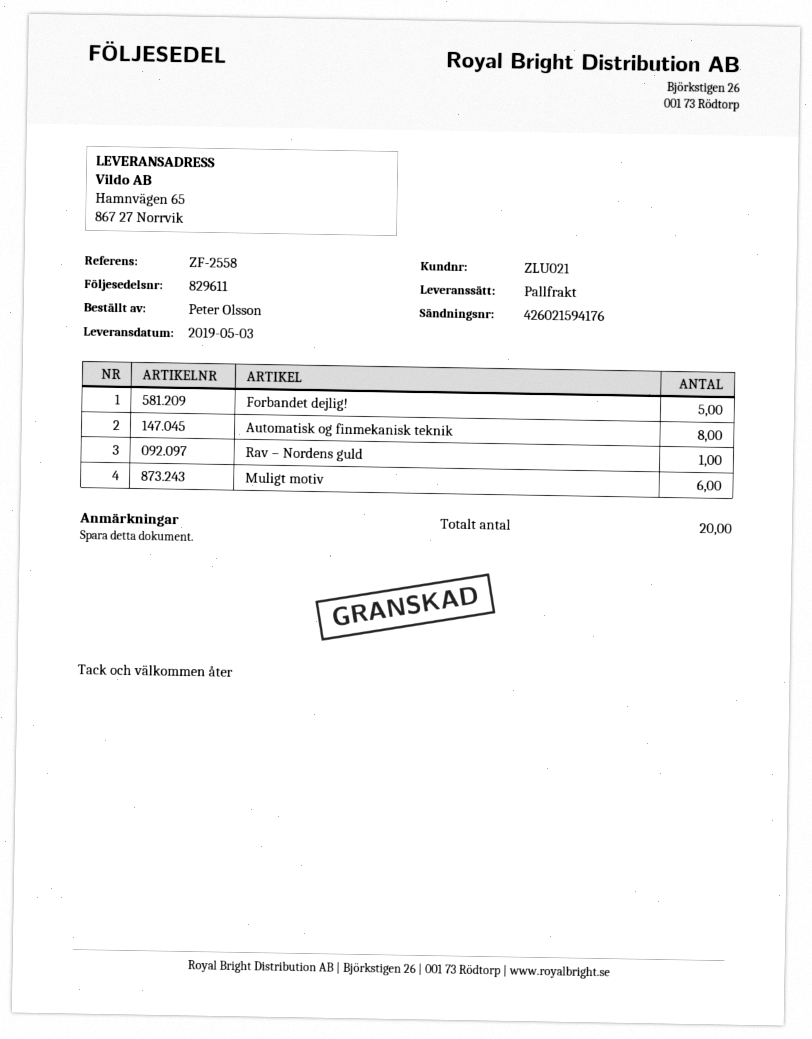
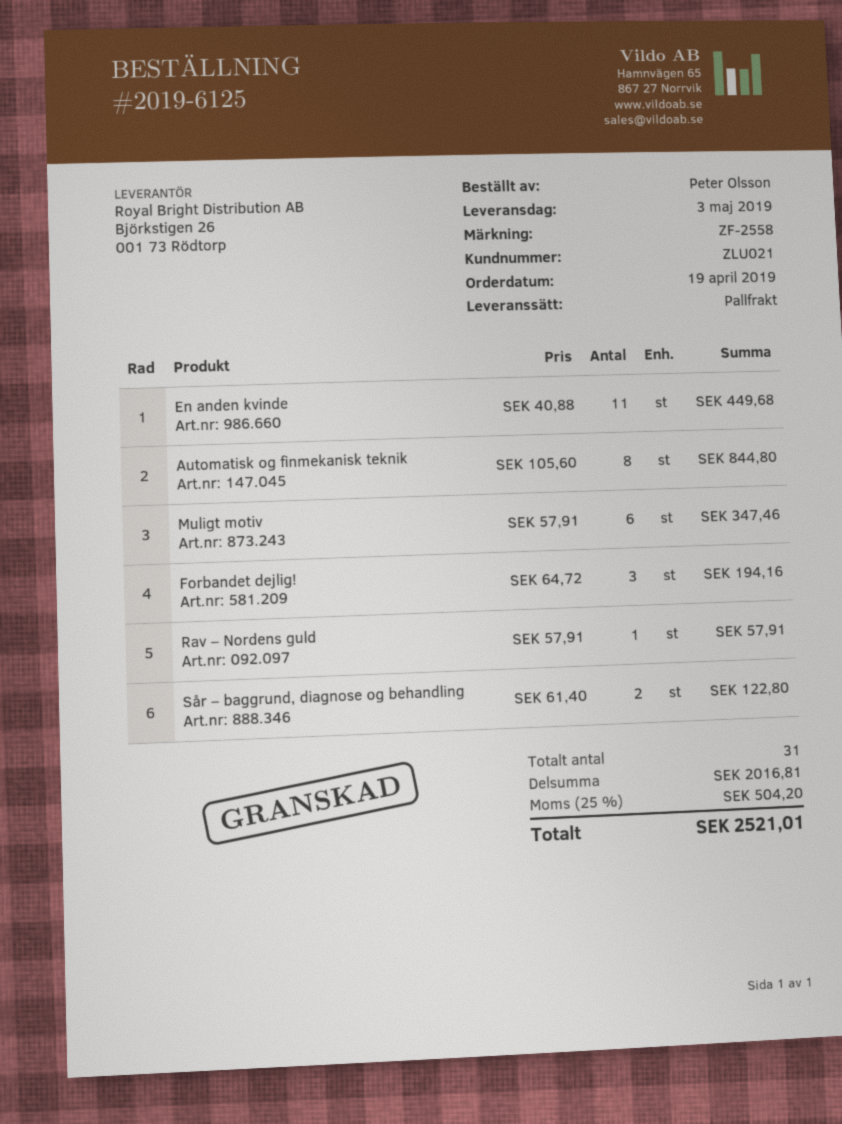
Forbandet dejlig!: 5 -> 3
En anden kvinde: none -> 11
Sår – baggrund, diagnose og behandling: none -> 2
total quantity: 20 -> 31

